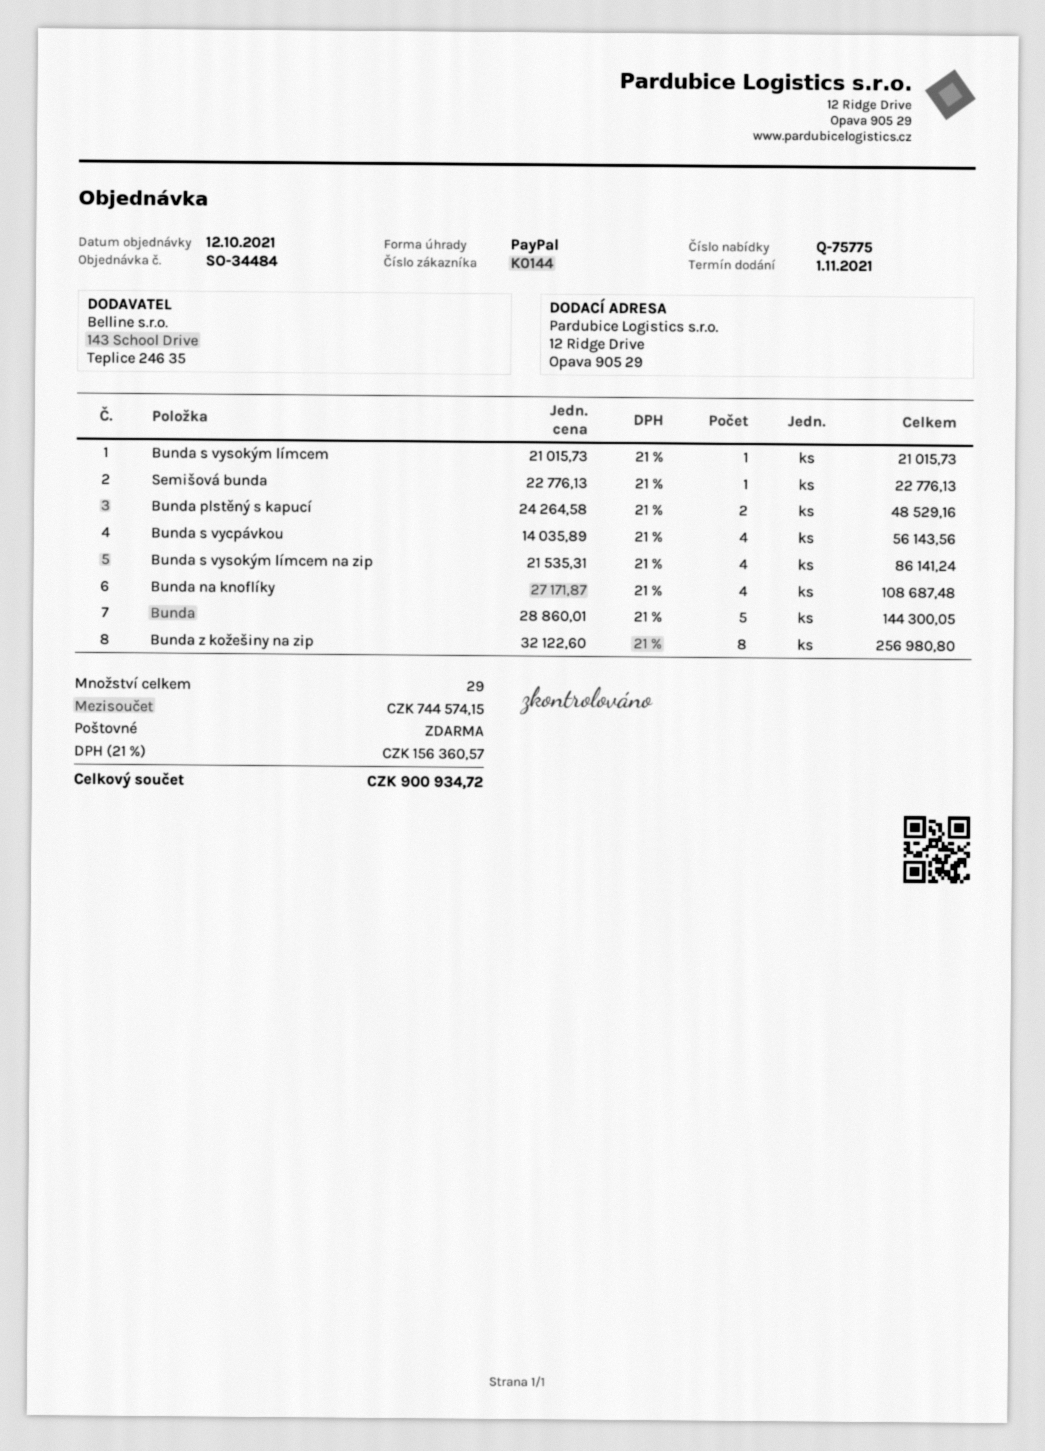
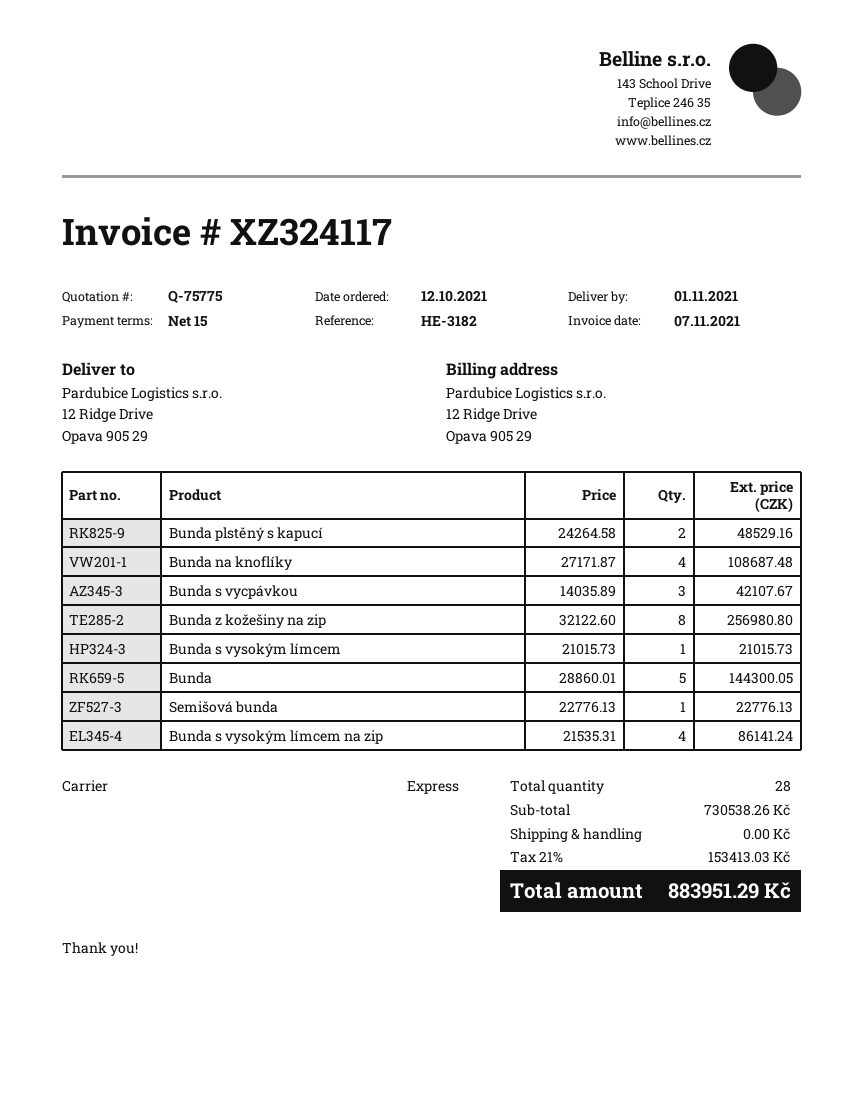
Bunda s vycpávkou: 4 x 14035.89 = 56143.56 -> 3 x 14035.89 = 42107.67
total quantity: 29 -> 28
subtotal: 744574.15 -> 730538.26
tax: 21% = 156360.57 -> 21% = 153413.03
total: 900934.72 -> 883951.29

